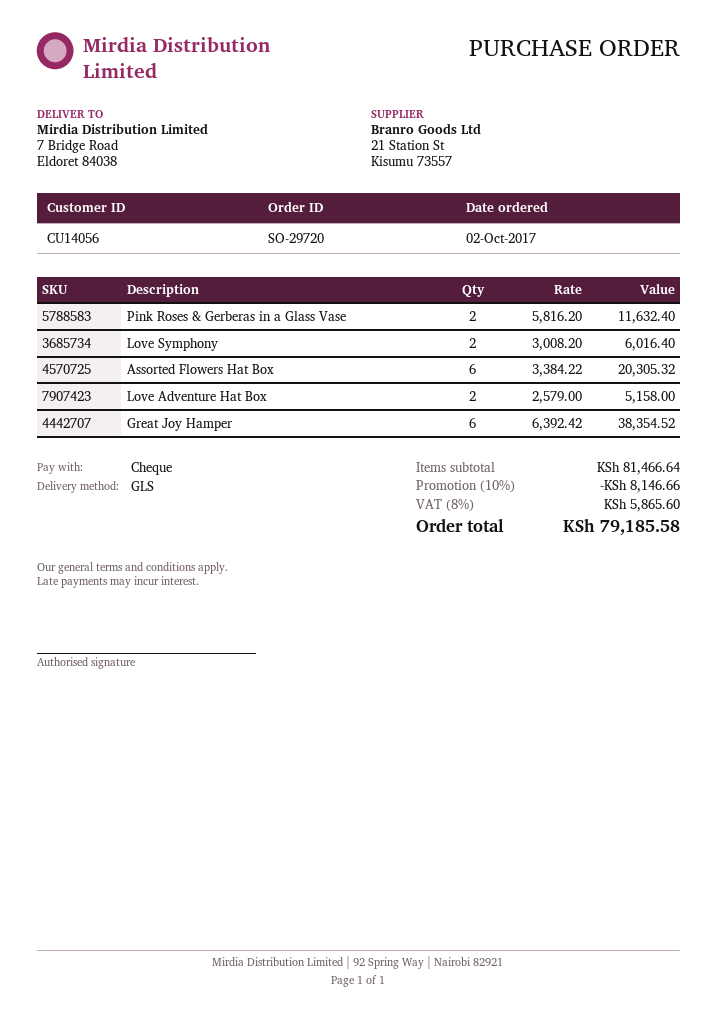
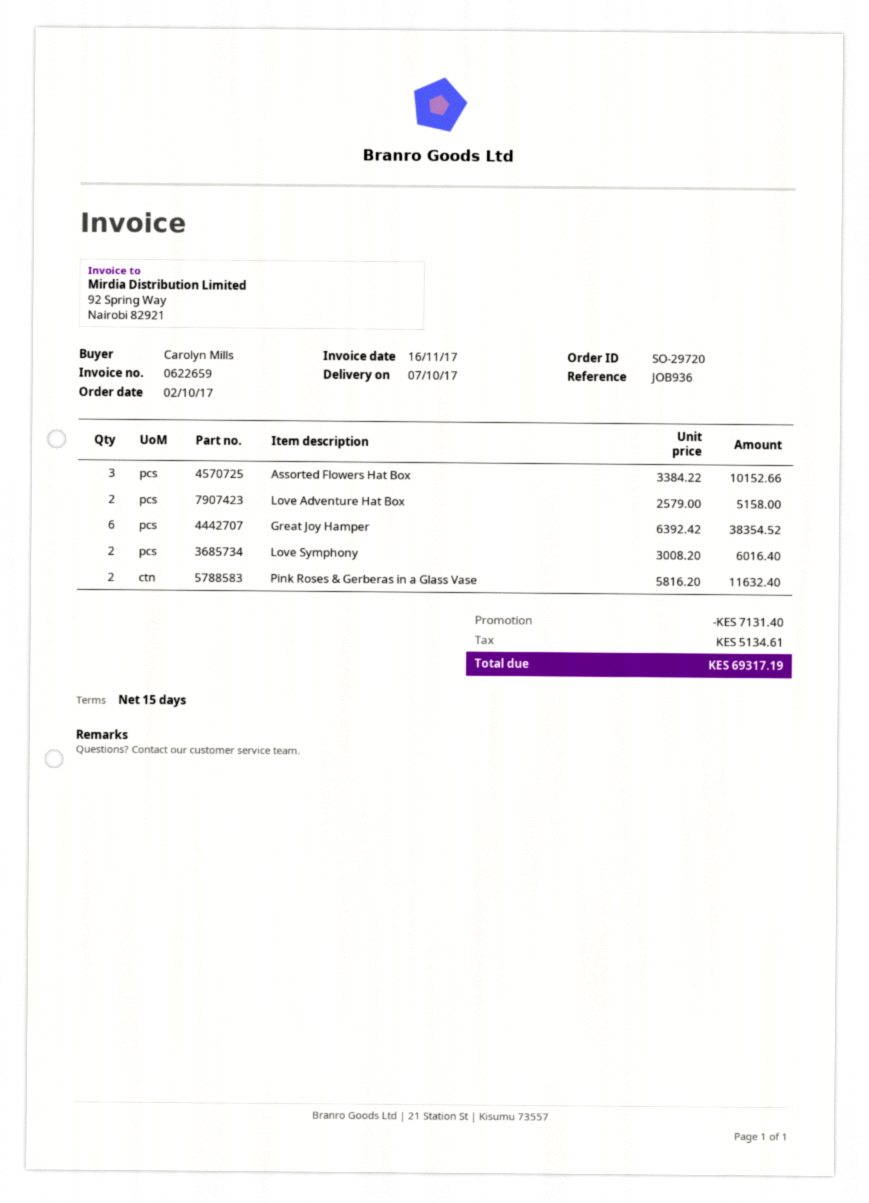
Assorted Flowers Hat Box: 6 x 3384.22 = 20305.32 -> 3 x 3384.22 = 10152.66
discount: 8146.66 -> 7131.40
tax: 5865.60 -> 5134.61
total: 79185.58 -> 69317.19

